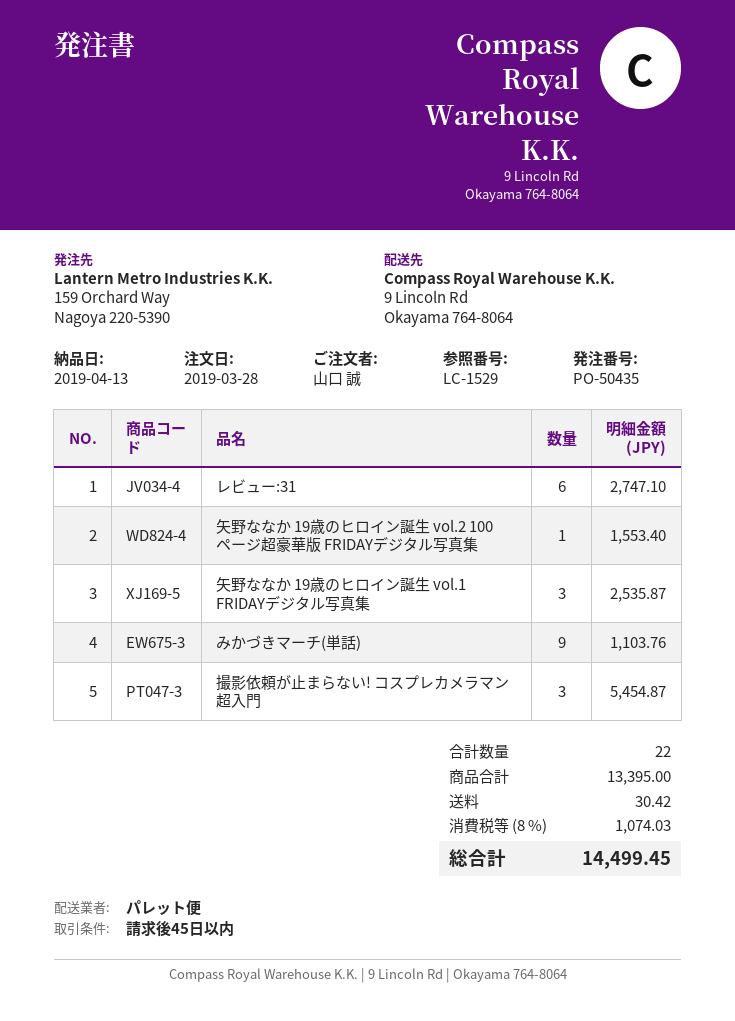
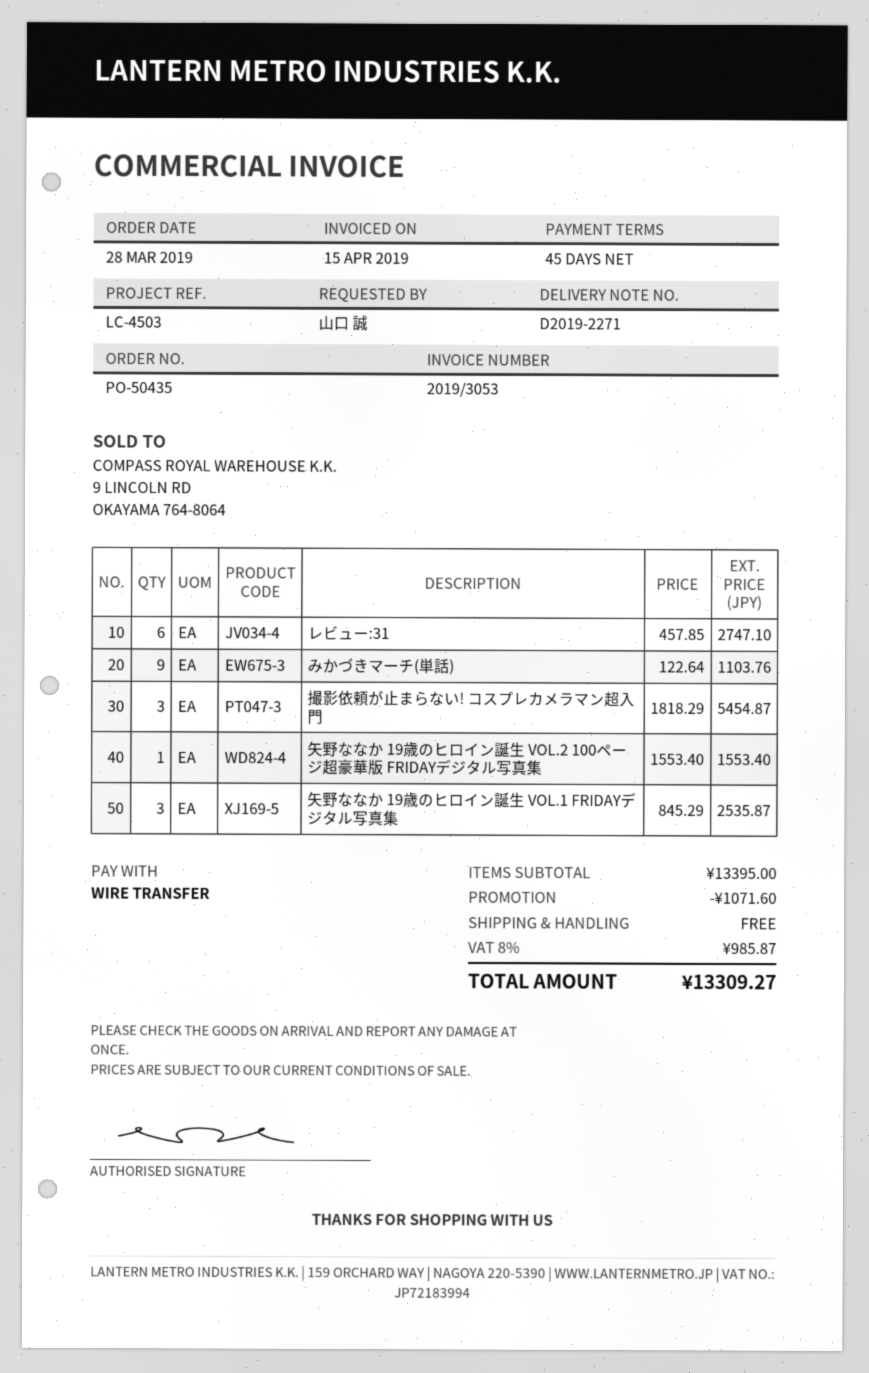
reference: LC-1529 -> LC-4503
discount: none -> 1071.60
shipping: 30.42 -> 0.00
tax: 8% = 1074.03 -> 8% = 985.87
total: 14499.45 -> 13309.27

